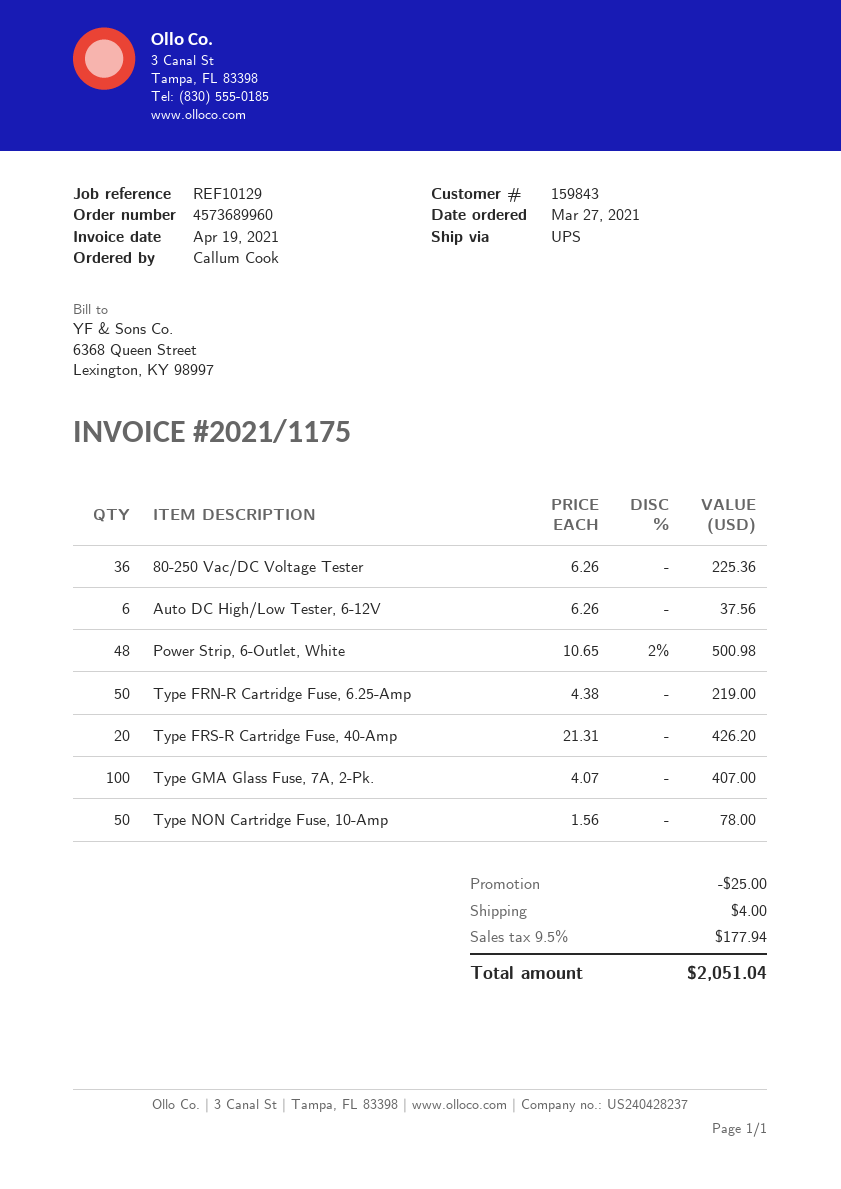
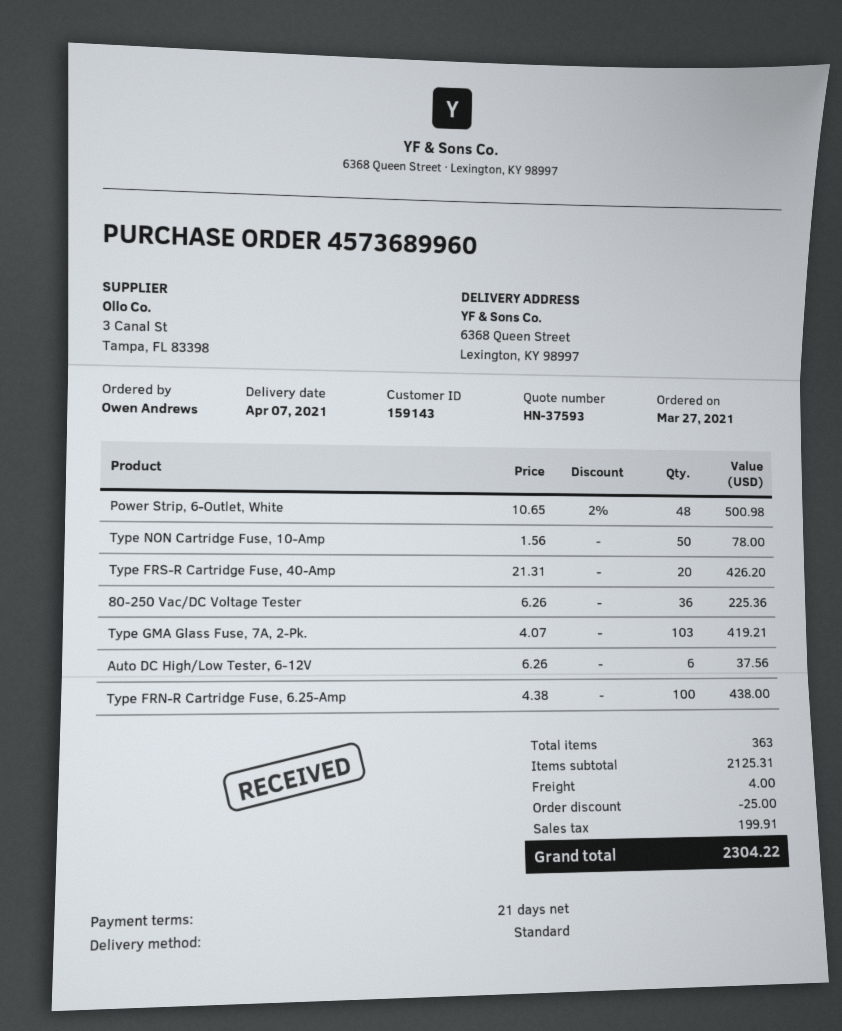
customer number: 159843 -> 159143
ordered by: Callum Cook -> Owen Andrews
shipping method: UPS -> standard
Type FRN-R Cartridge Fuse, 6.25-Amp: 50 x 4.38 = 219.00 -> 100 x 4.38 = 438.00
Type GMA Glass Fuse, 7A, 2-Pk.: 100 x 4.07 = 407.00 -> 103 x 4.07 = 419.21
tax: 177.94 -> 199.91
total: 2051.04 -> 2304.22

